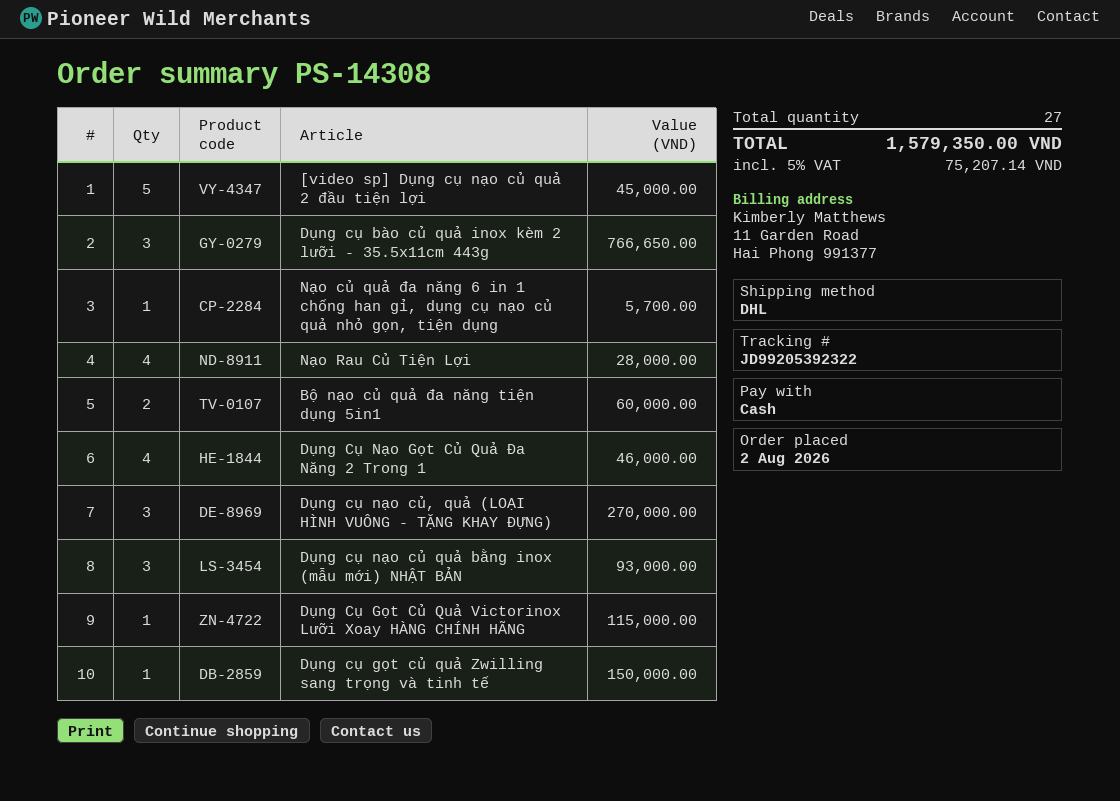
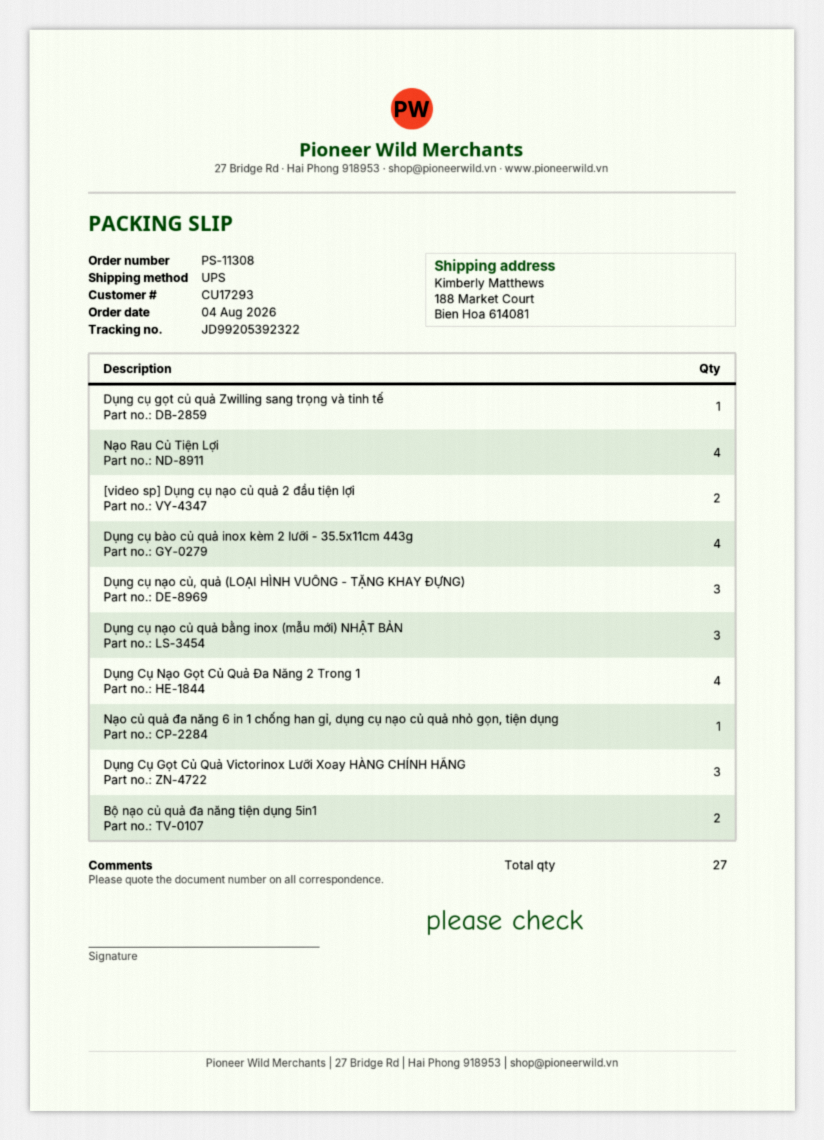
order number: PS-14308 -> PS-11308
order date: 2026-08-02 -> 2026-08-04
shipping method: DHL -> UPS
[video sp] Dụng cụ nạo củ quả 2 đầu tiện lợi: 5 -> 2
Dụng cụ bào củ quả inox kèm 2 lưỡi - 35.5x11cm 443g: 3 -> 4
Dụng Cụ Gọt Củ Quả Victorinox Lưỡi Xoay HÀNG CHÍNH HÃNG: 1 -> 3

